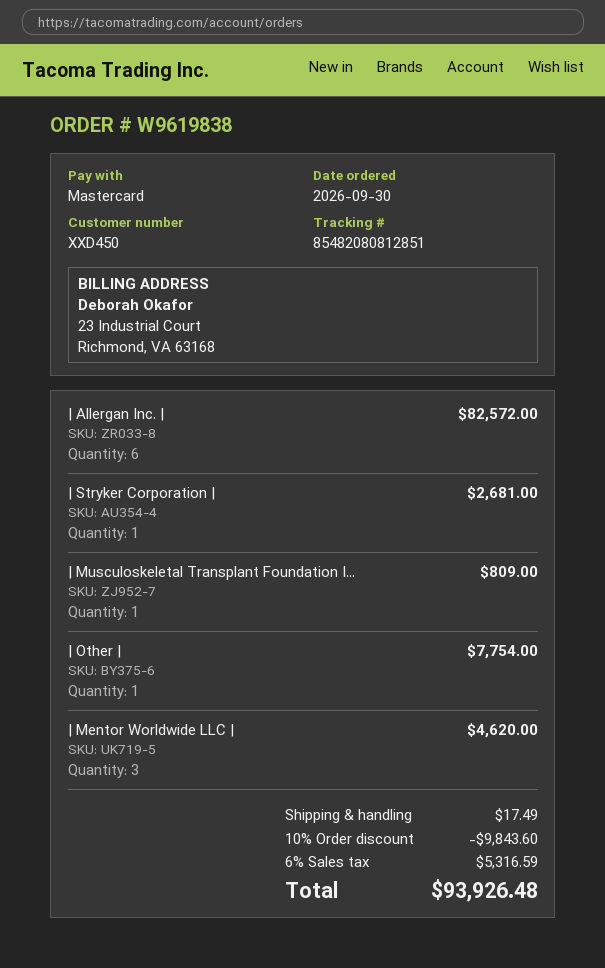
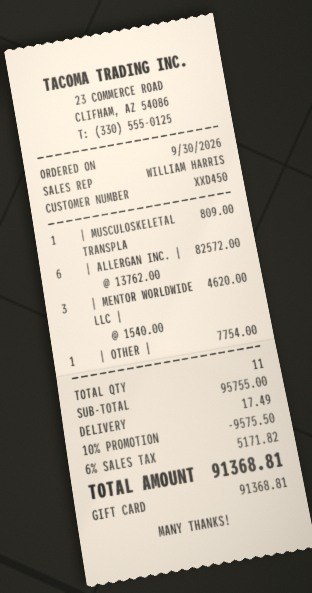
payment method: Mastercard -> gift card
| Stryker Corporation |: 1 for 2681.00 -> none
discount: 10% = 9843.60 -> 10% = 9575.50
tax: 6% = 5316.59 -> 6% = 5171.82
total: 93926.48 -> 91368.81

